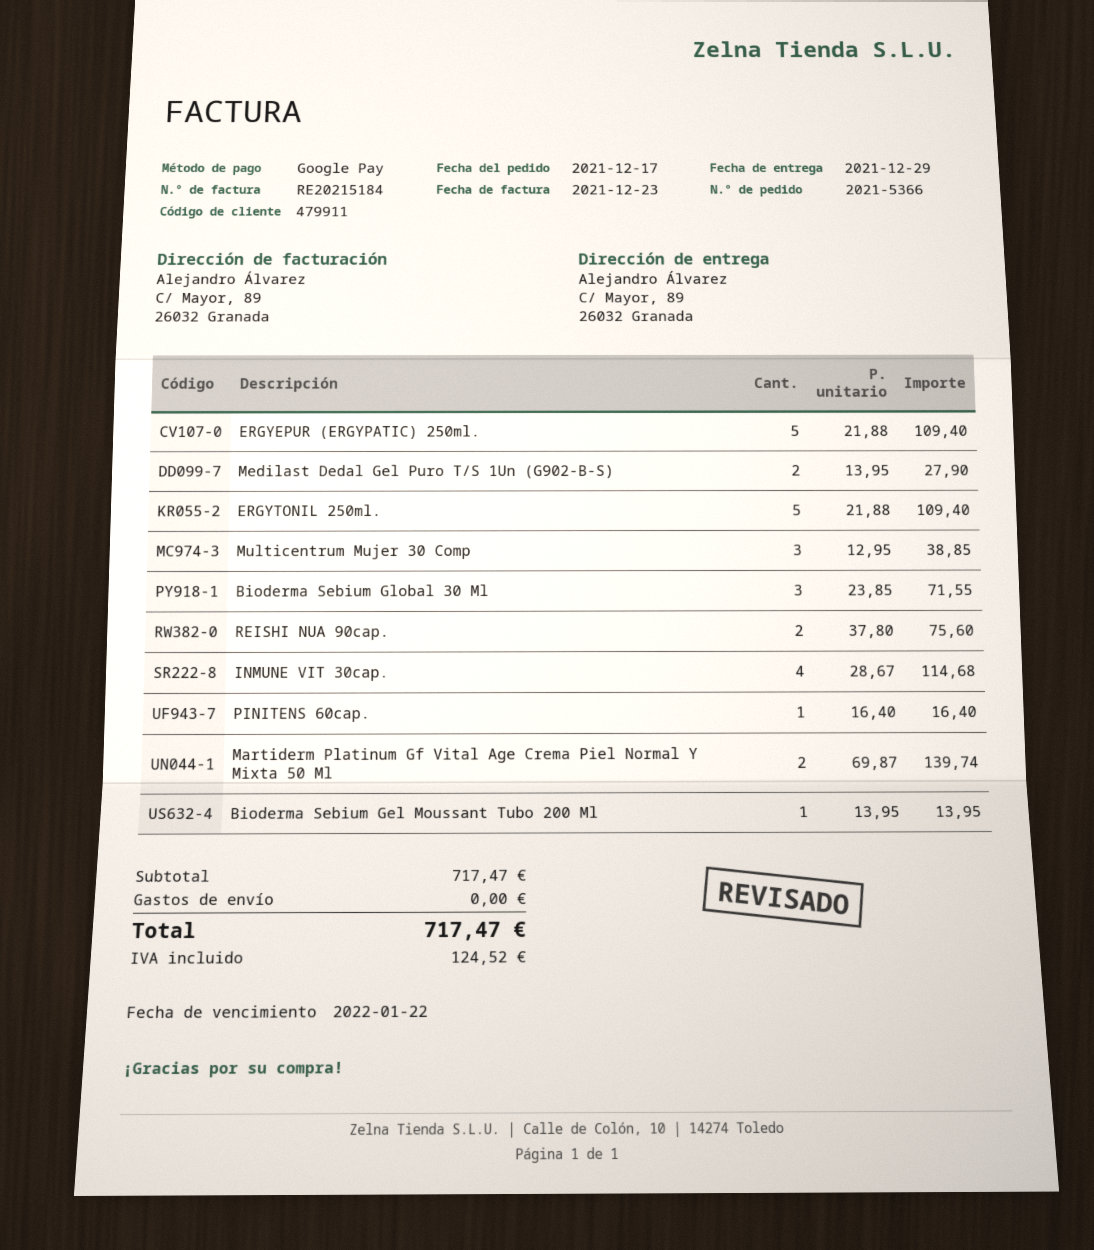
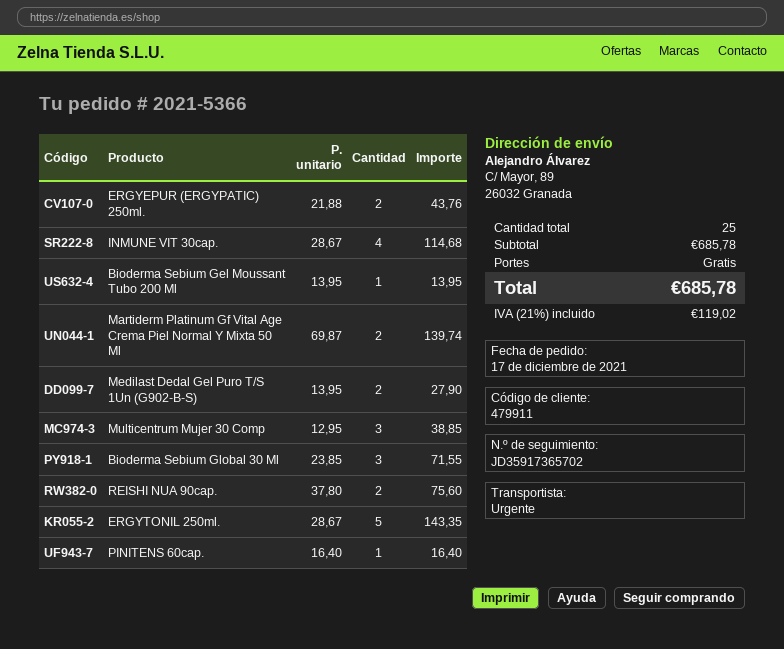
ERGYEPUR (ERGYPATIC) 250ml.: 5 x 21.88 = 109.40 -> 2 x 21.88 = 43.76
ERGYTONIL 250ml.: 5 x 21.88 = 109.40 -> 5 x 28.67 = 143.35
subtotal: 717.47 -> 685.78
tax: 124.52 -> 119.02
total: 717.47 -> 685.78

